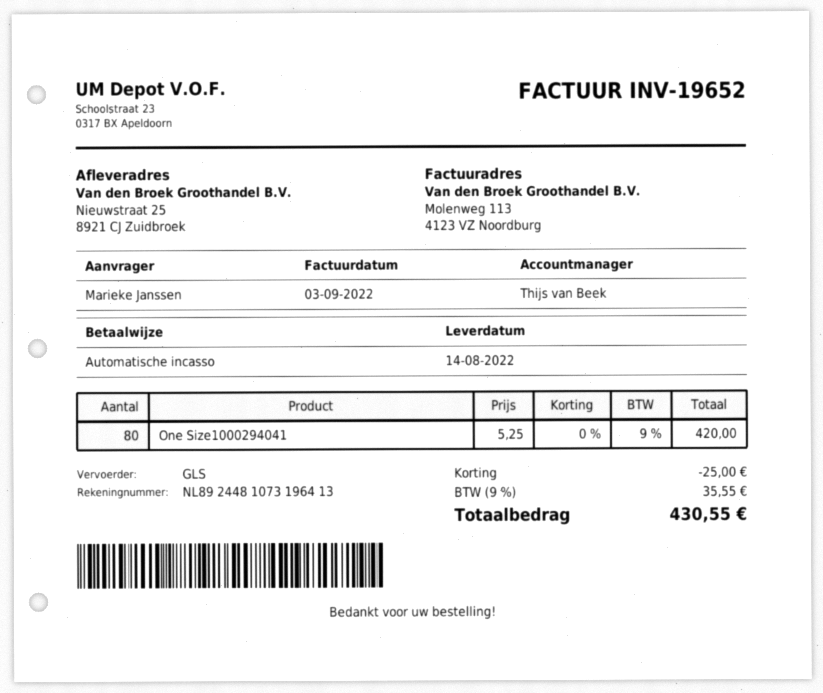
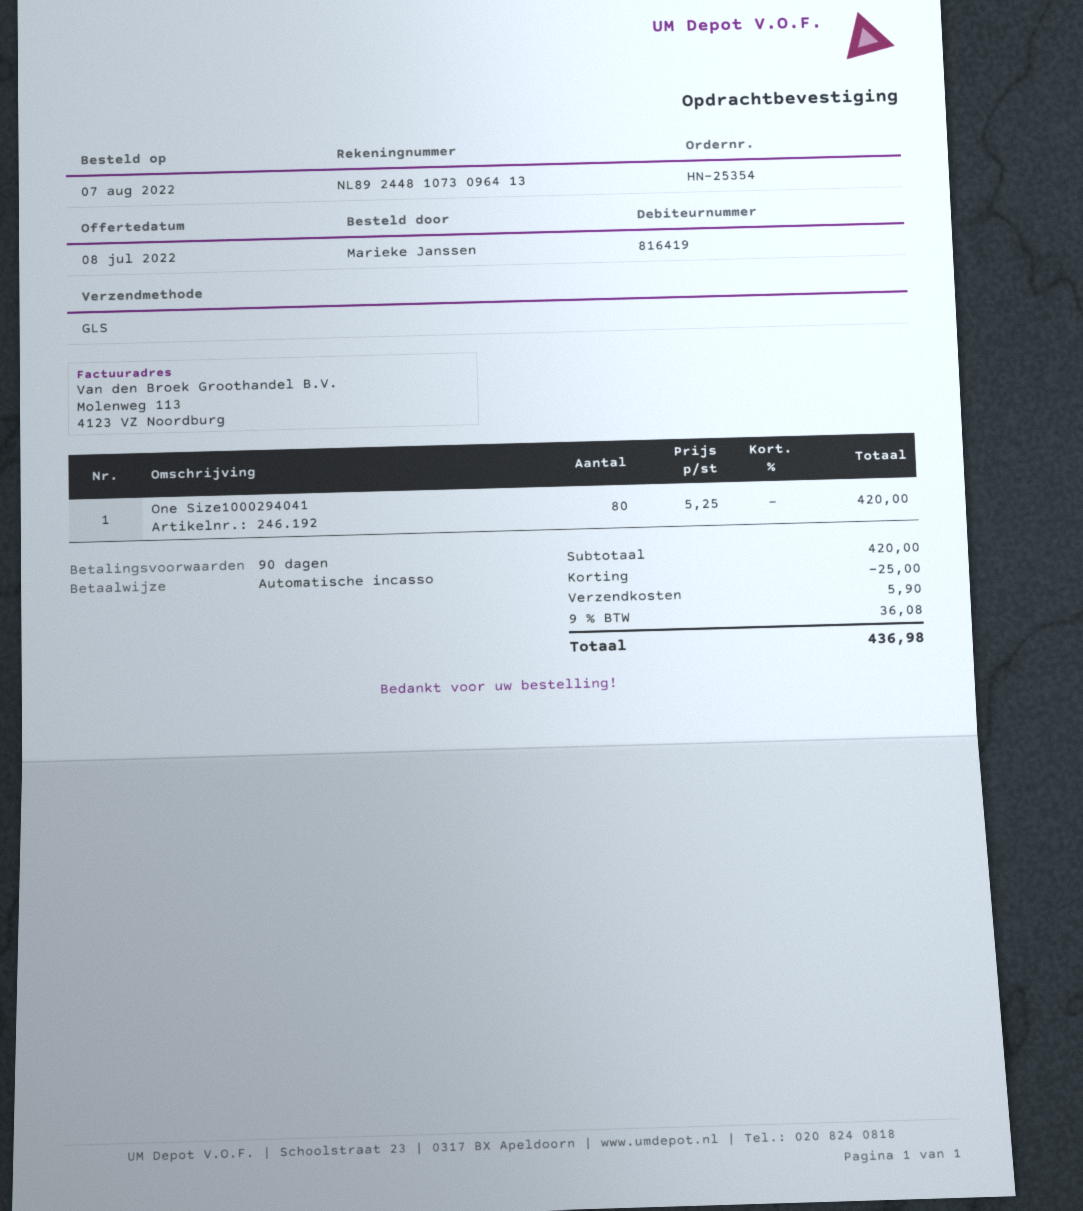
bank account: NL8924481073196413 -> NL8924481073096413
shipping: none -> 5.90
tax: 9% = 35.55 -> 9% = 36.08
total: 430.55 -> 436.98

